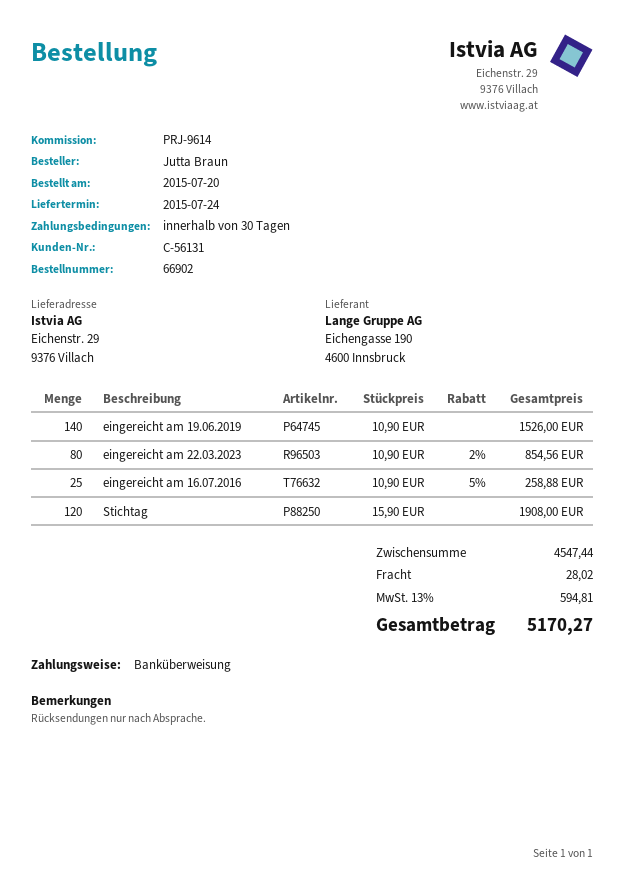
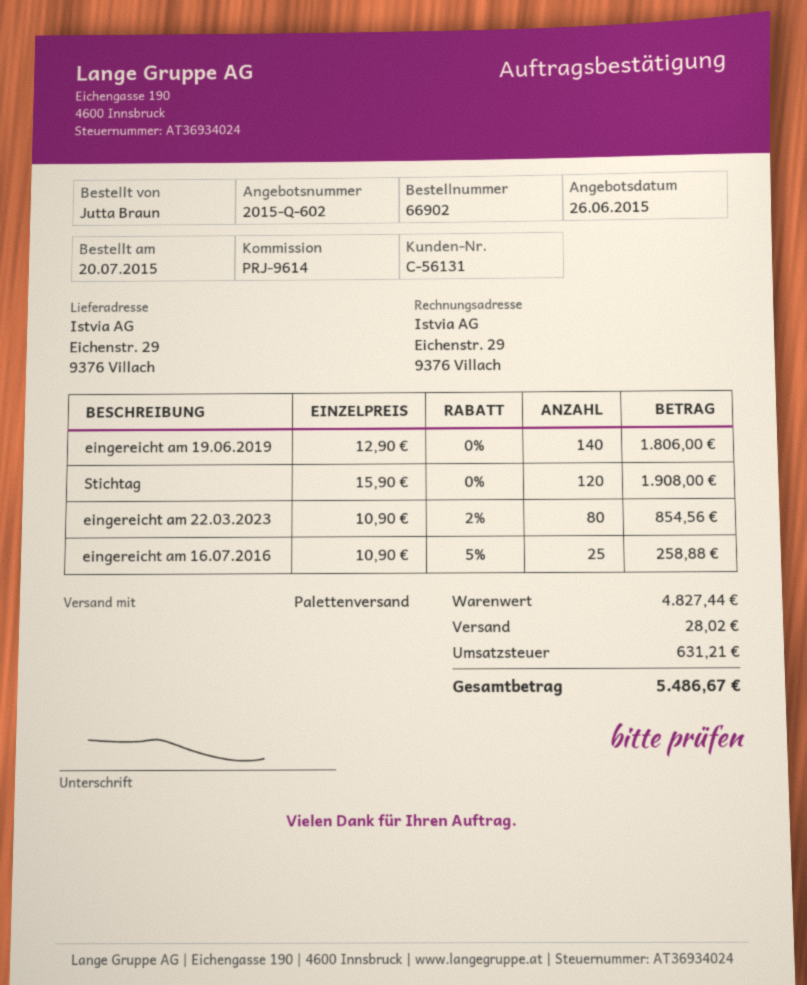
eingereicht am 19.06.2019: 140 x 10.90 = 1526.00 -> 140 x 12.90 = 1806.00
subtotal: 4547.44 -> 4827.44
tax: 594.81 -> 631.21
total: 5170.27 -> 5486.67

